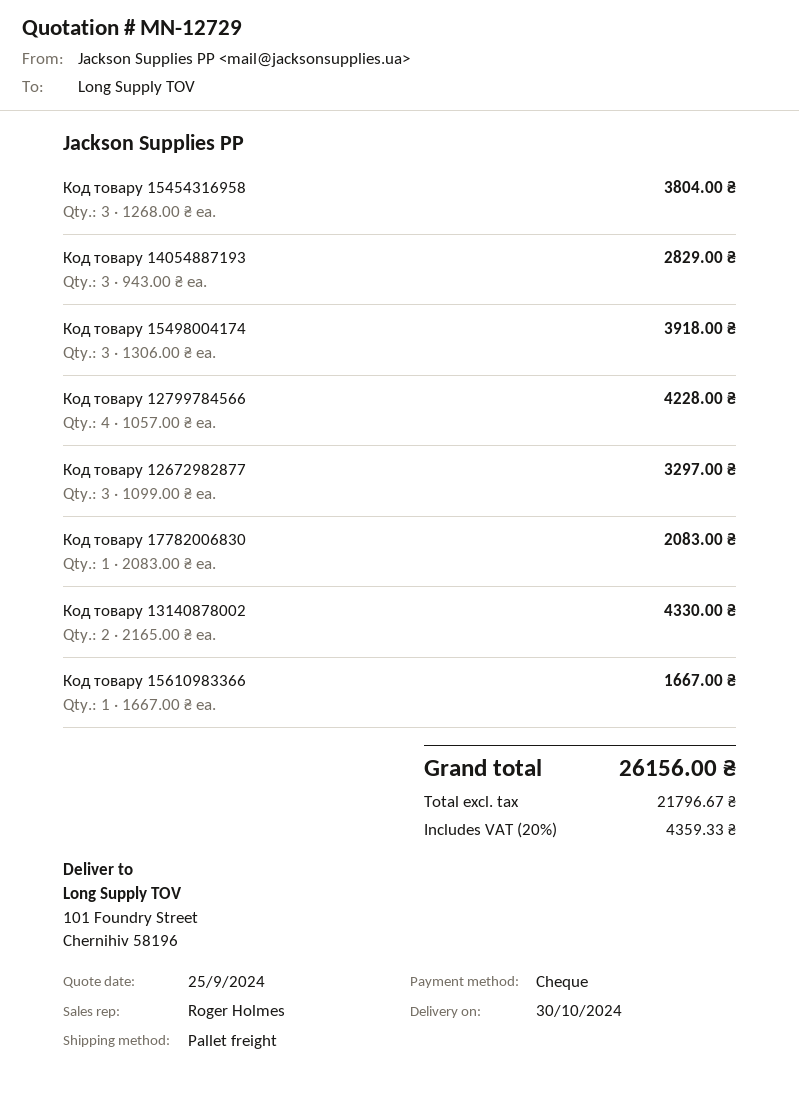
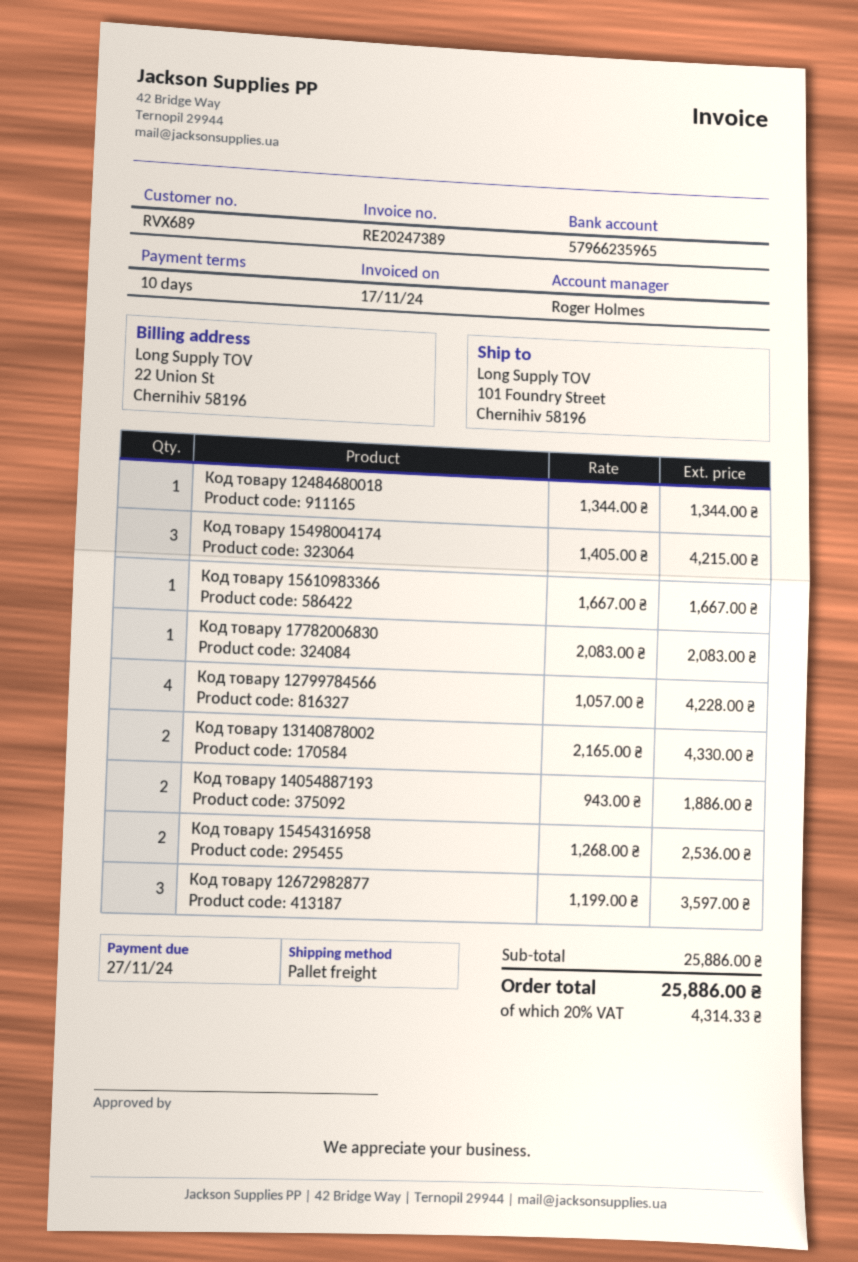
Код товару 15454316958: 3 x 1268.00 = 3804.00 -> 2 x 1268.00 = 2536.00
Код товару 14054887193: 3 x 943.00 = 2829.00 -> 2 x 943.00 = 1886.00
Код товару 15498004174: 3 x 1306.00 = 3918.00 -> 3 x 1405.00 = 4215.00
Код товару 12672982877: 3 x 1099.00 = 3297.00 -> 3 x 1199.00 = 3597.00
Код товару 12484680018: none -> 1 x 1344.00 = 1344.00
tax: 20% = 4359.33 -> 20% = 4314.33
total: 26156.00 -> 25886.00

